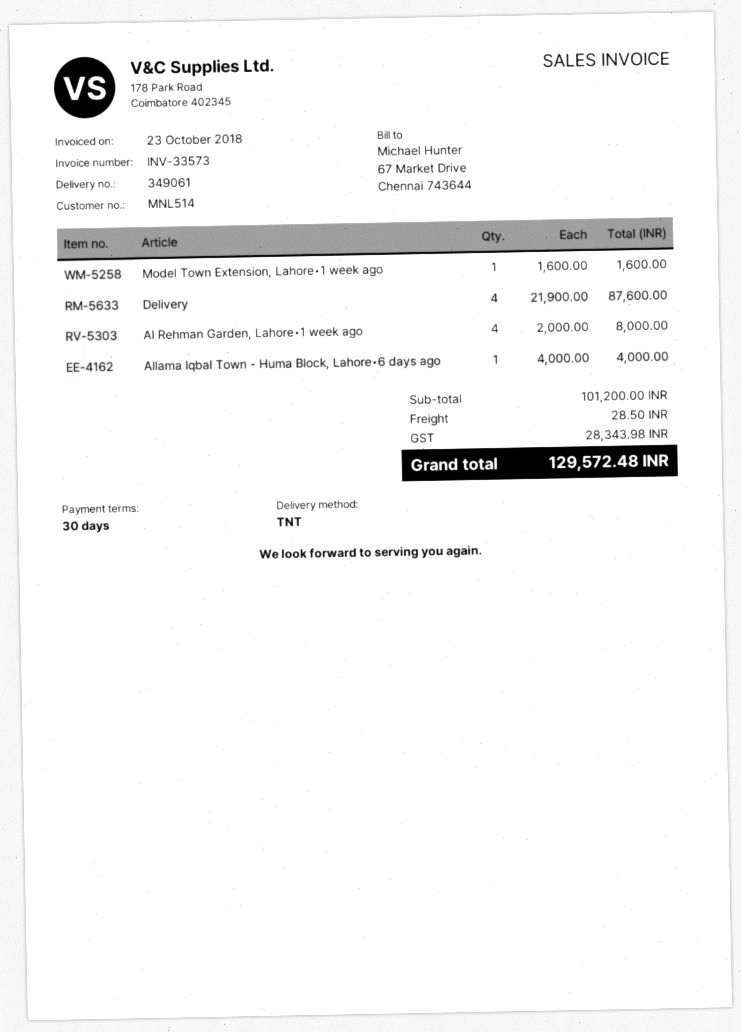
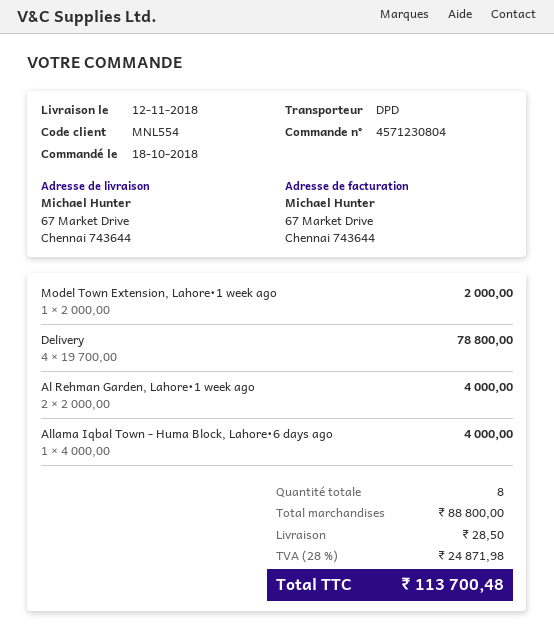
customer number: MNL514 -> MNL554
shipping method: TNT -> DPD
Model Town Extension, Lahore•1 week ago: 1 x 1600.00 = 1600.00 -> 1 x 2000.00 = 2000.00
Delivery: 4 x 21900.00 = 87600.00 -> 4 x 19700.00 = 78800.00
Al Rehman Garden, Lahore•1 week ago: 4 x 2000.00 = 8000.00 -> 2 x 2000.00 = 4000.00
subtotal: 101200.00 -> 88800.00
tax: 28343.98 -> 24871.98
total: 129572.48 -> 113700.48

